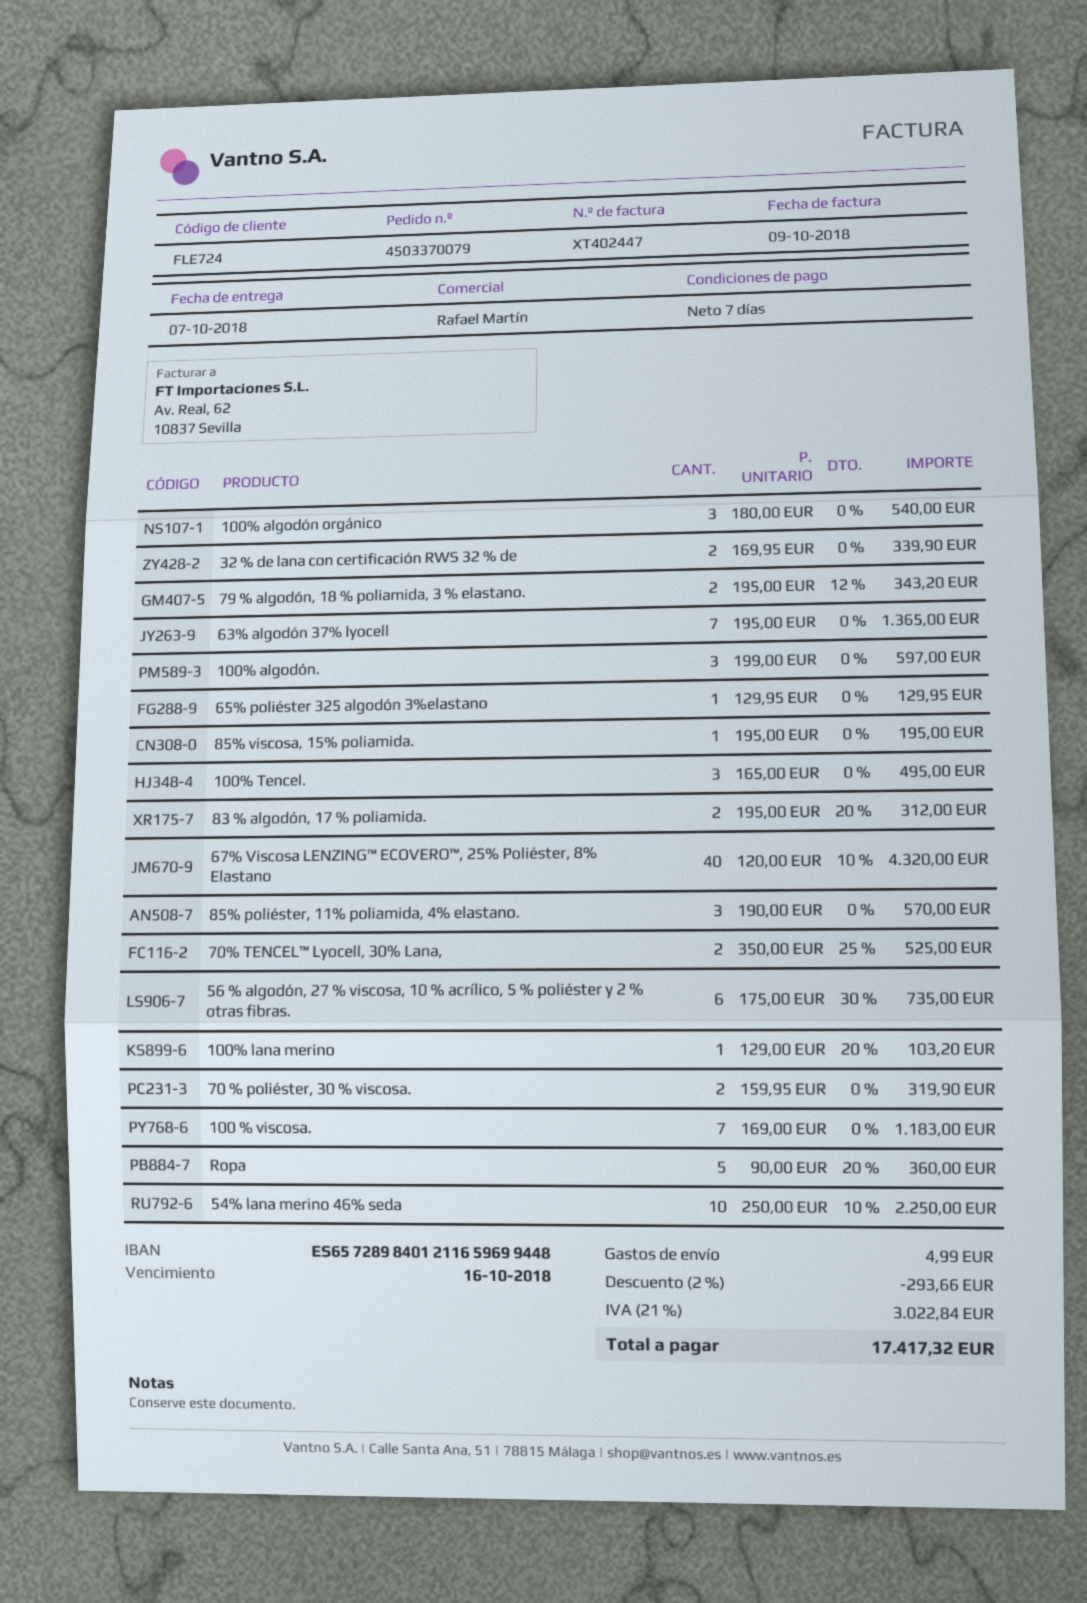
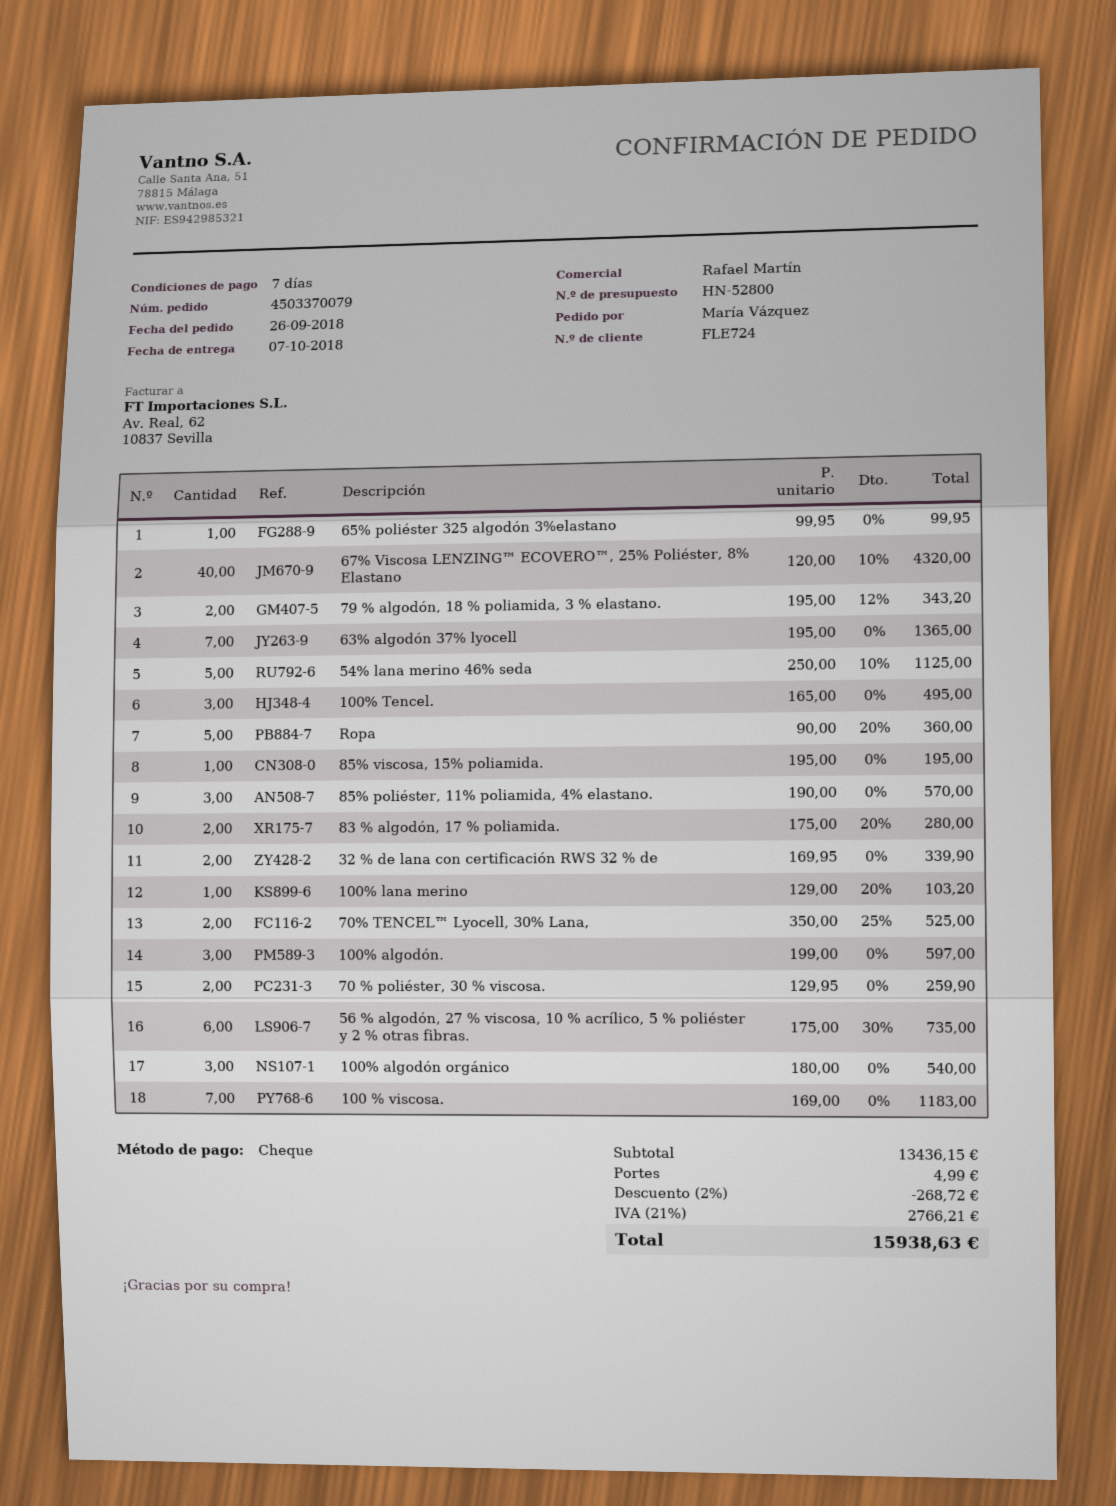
65% poliéster 325 algodón 3%elastano: 1 x 129.95 = 129.95 -> 1 x 99.95 = 99.95
83 % algodón, 17 % poliamida.: 2 x 195.00 - 20% = 312.00 -> 2 x 175.00 - 20% = 280.00
70 % poliéster, 30 % viscosa.: 2 x 159.95 = 319.90 -> 2 x 129.95 = 259.90
54% lana merino 46% seda: 10 x 250.00 - 10% = 2250.00 -> 5 x 250.00 - 10% = 1125.00
discount: 2% = 293.66 -> 2% = 268.72
tax: 21% = 3022.84 -> 21% = 2766.21
total: 17417.32 -> 15938.63

